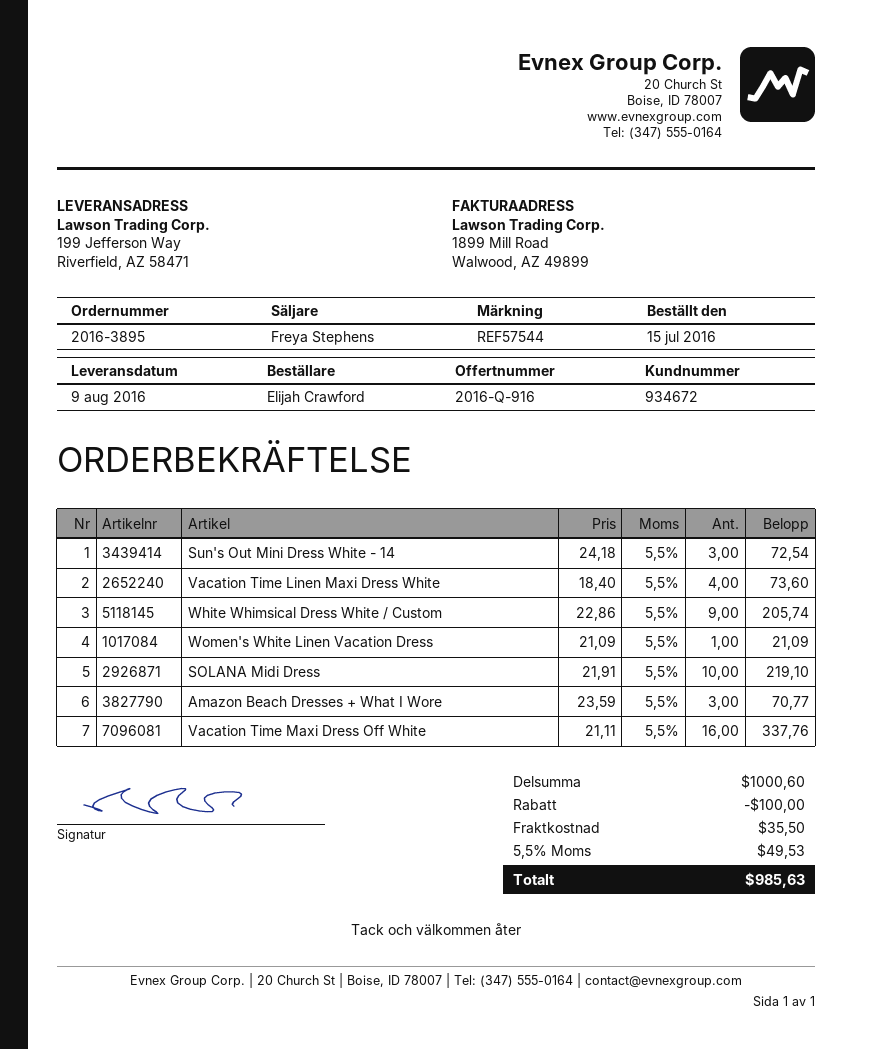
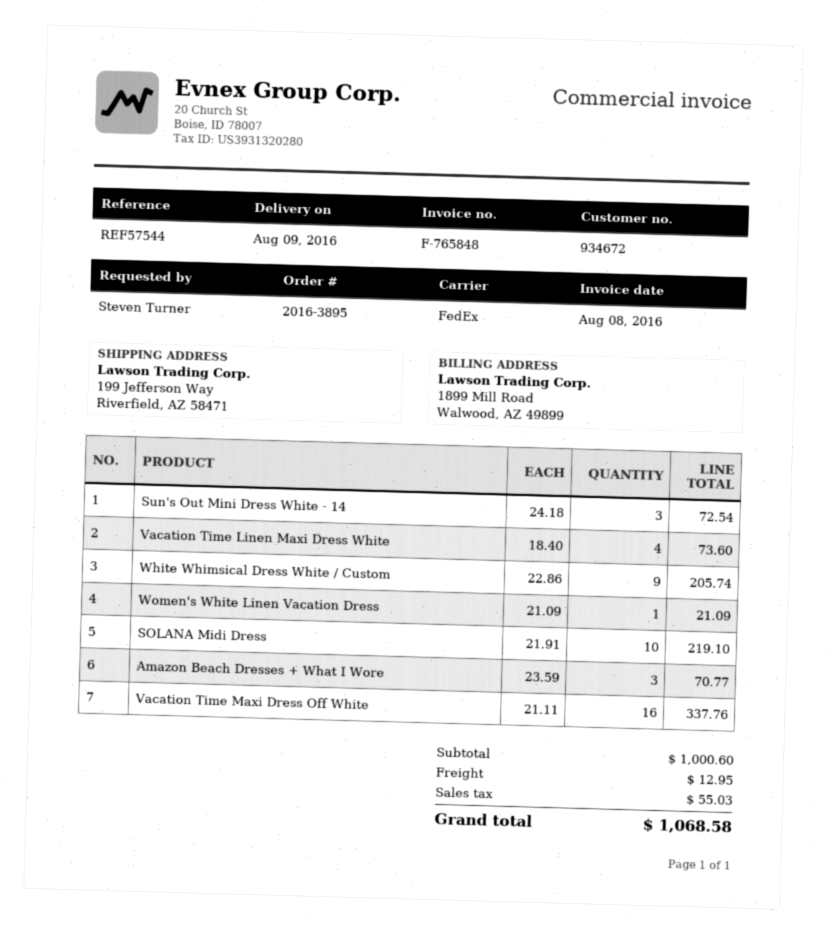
ordered by: Elijah Crawford -> Steven Turner
discount: 100.00 -> none
shipping: 35.50 -> 12.95
tax: 49.53 -> 55.03
total: 985.63 -> 1068.58

